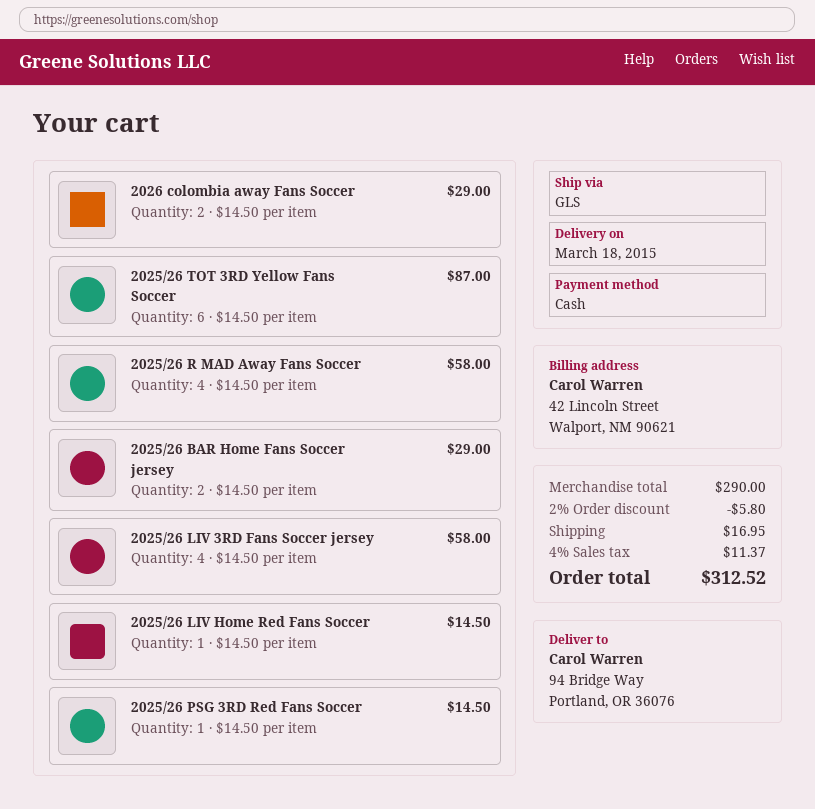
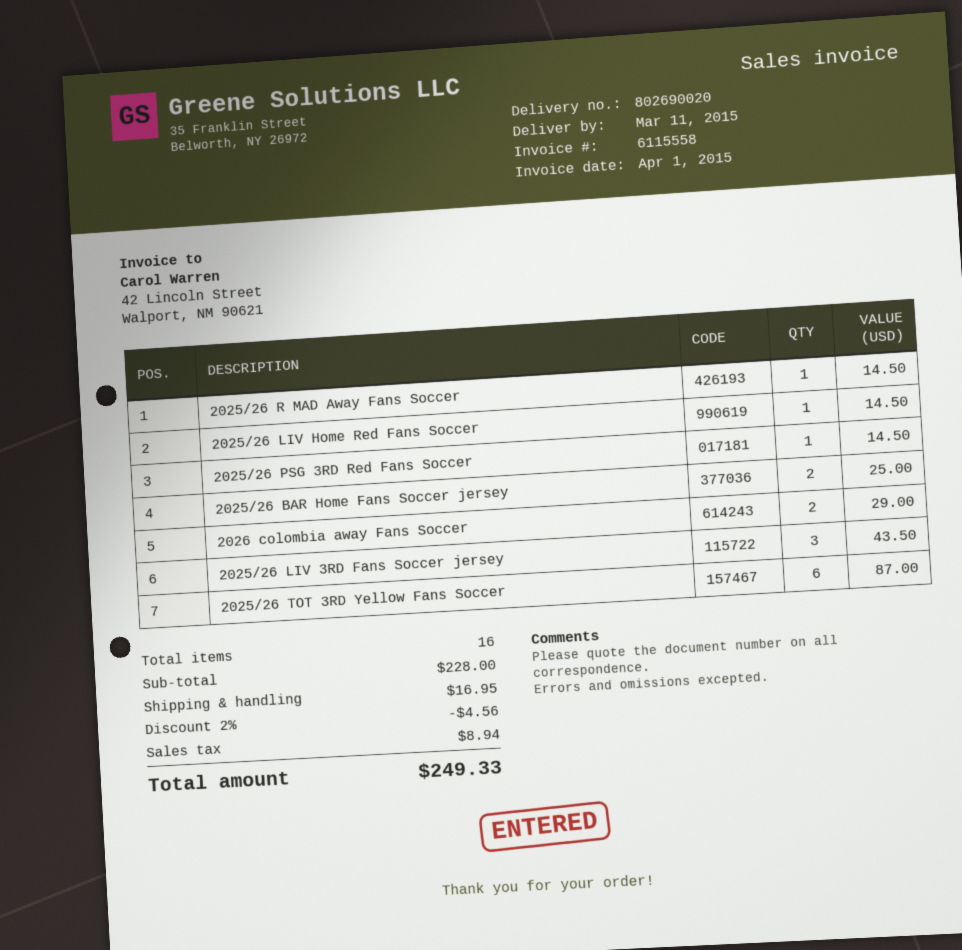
delivery date: 2015-03-18 -> 2015-03-11
2025/26 R MAD Away Fans Soccer: 4 for 58.00 -> 1 for 14.50
2025/26 BAR Home Fans Soccer jersey: 2 for 29.00 -> 2 for 25.00
2025/26 LIV 3RD Fans Soccer jersey: 4 for 58.00 -> 3 for 43.50
subtotal: 290.00 -> 228.00
discount: 2% = 5.80 -> 2% = 4.56
tax: 11.37 -> 8.94
total: 312.52 -> 249.33

